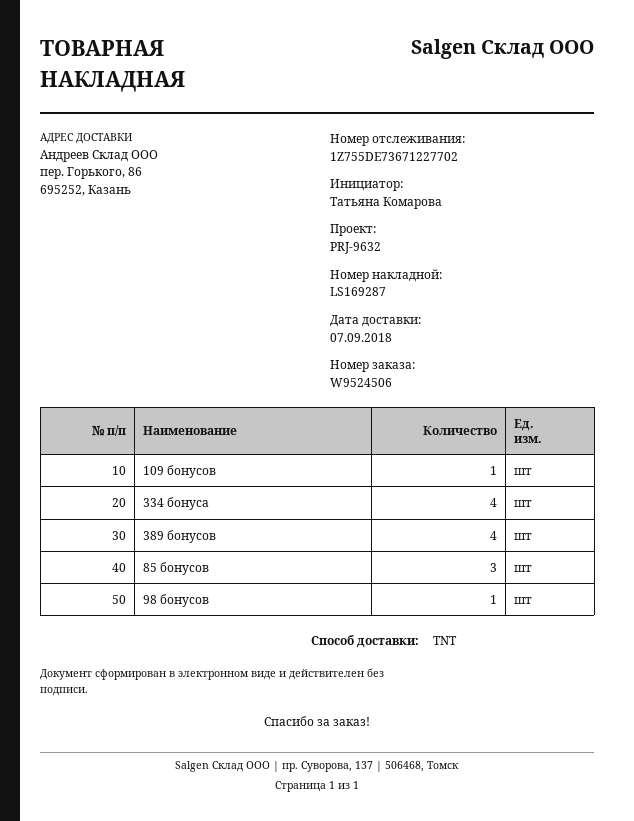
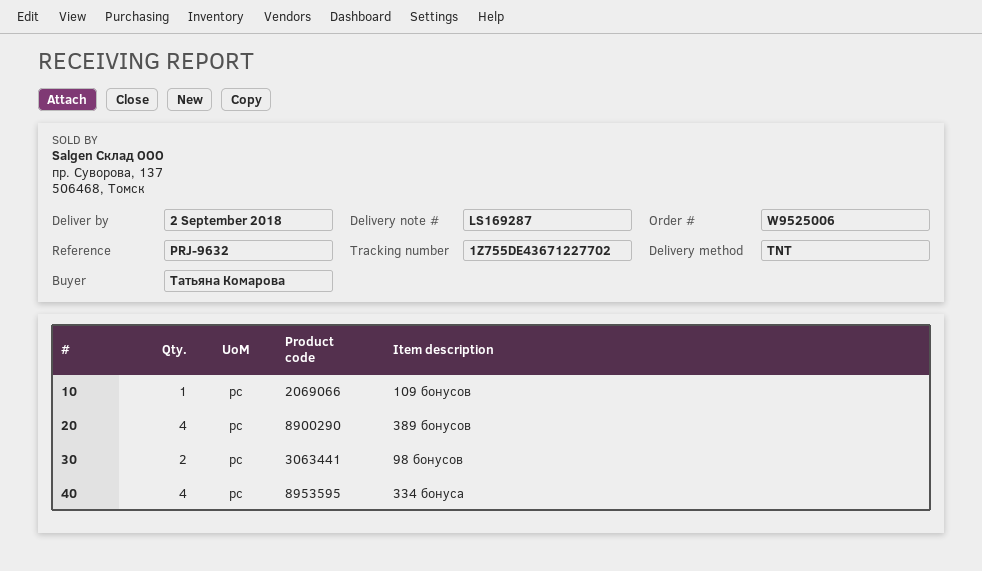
order number: W9524506 -> W9525006
delivery date: 2018-09-07 -> 2018-09-02
tracking number: 1Z755DE73671227702 -> 1Z755DE43671227702
85 бонусов: 3 -> none
98 бонусов: 1 -> 2

